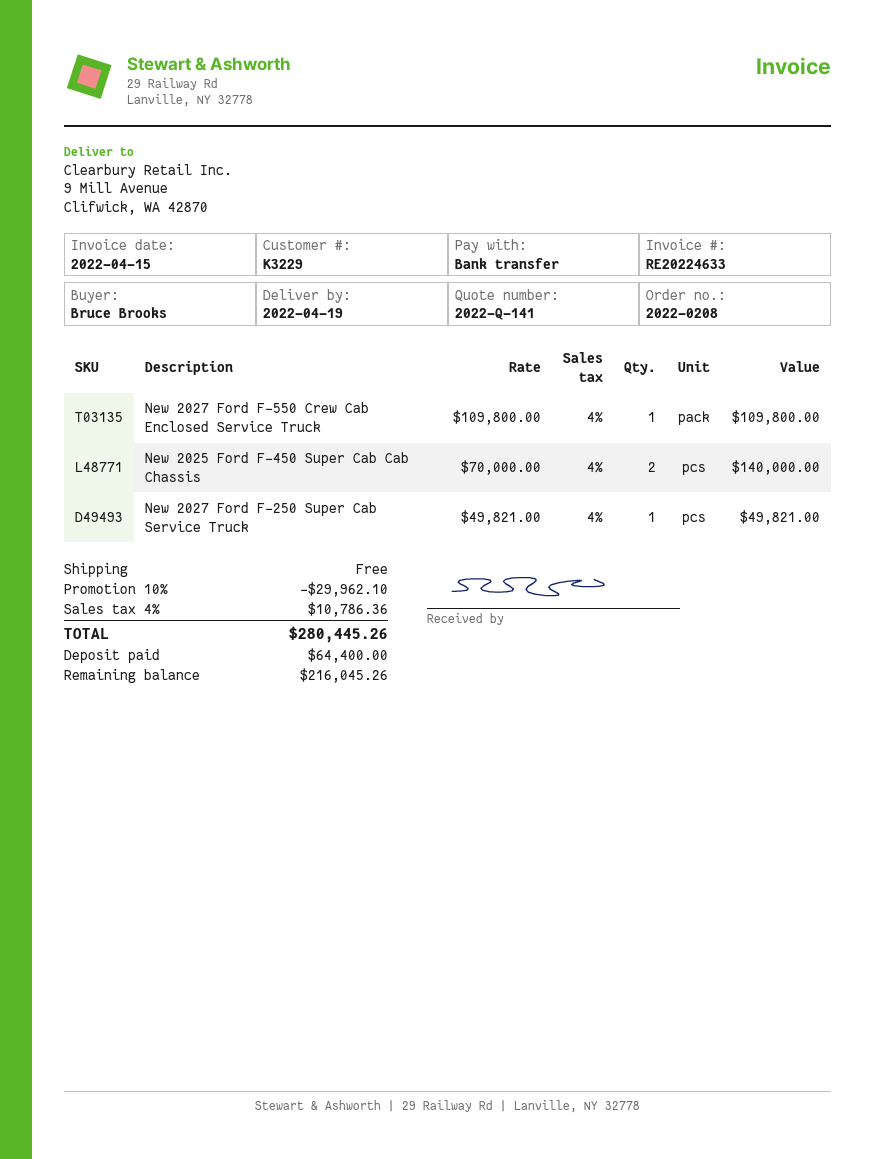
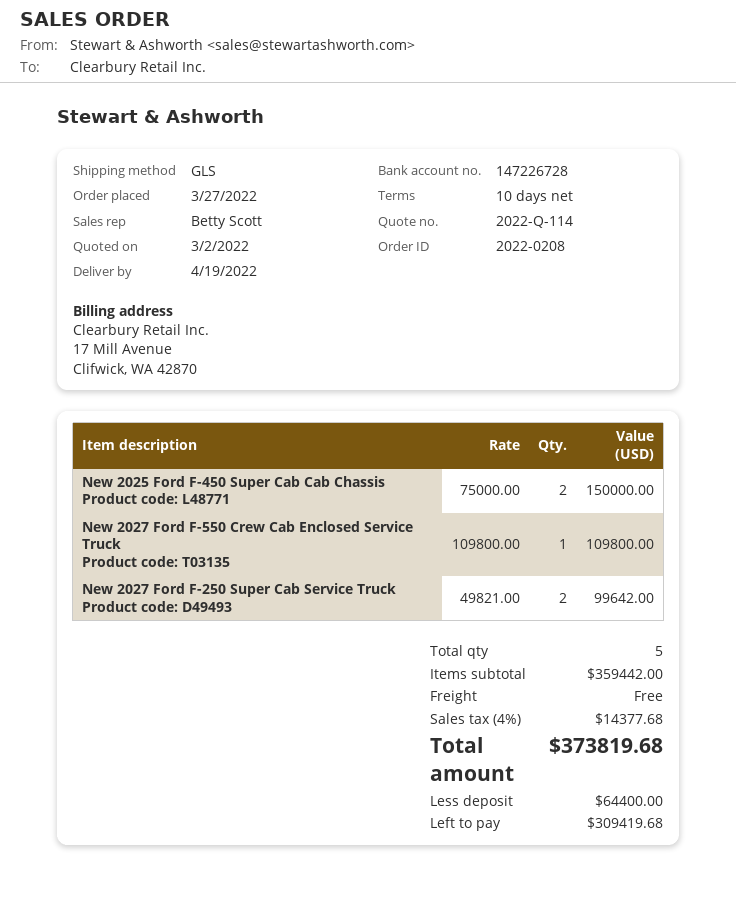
quote number: 2022-Q-141 -> 2022-Q-114
New 2025 Ford F-450 Super Cab Cab Chassis: 2 x 70000.00 = 140000.00 -> 2 x 75000.00 = 150000.00
New 2027 Ford F-250 Super Cab Service Truck: 1 x 49821.00 = 49821.00 -> 2 x 49821.00 = 99642.00
discount: 10% = 29962.10 -> none
tax: 4% = 10786.36 -> 4% = 14377.68
total: 280445.26 -> 373819.68
balance: 216045.26 -> 309419.68

